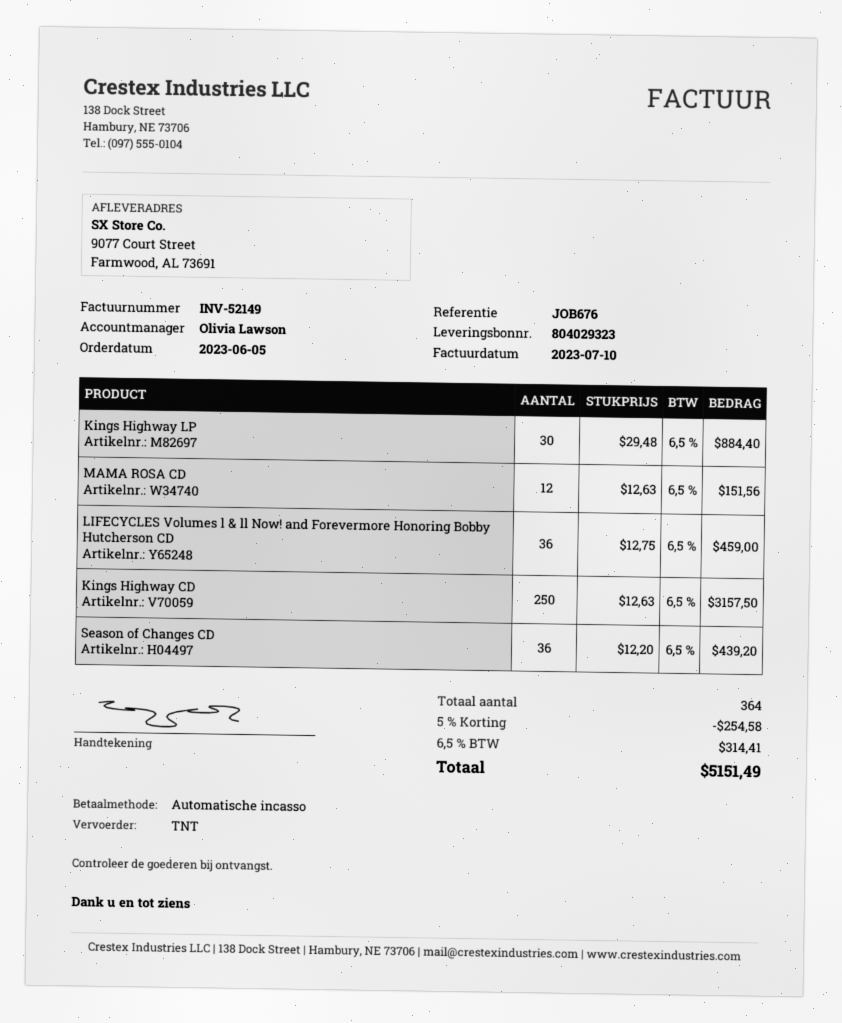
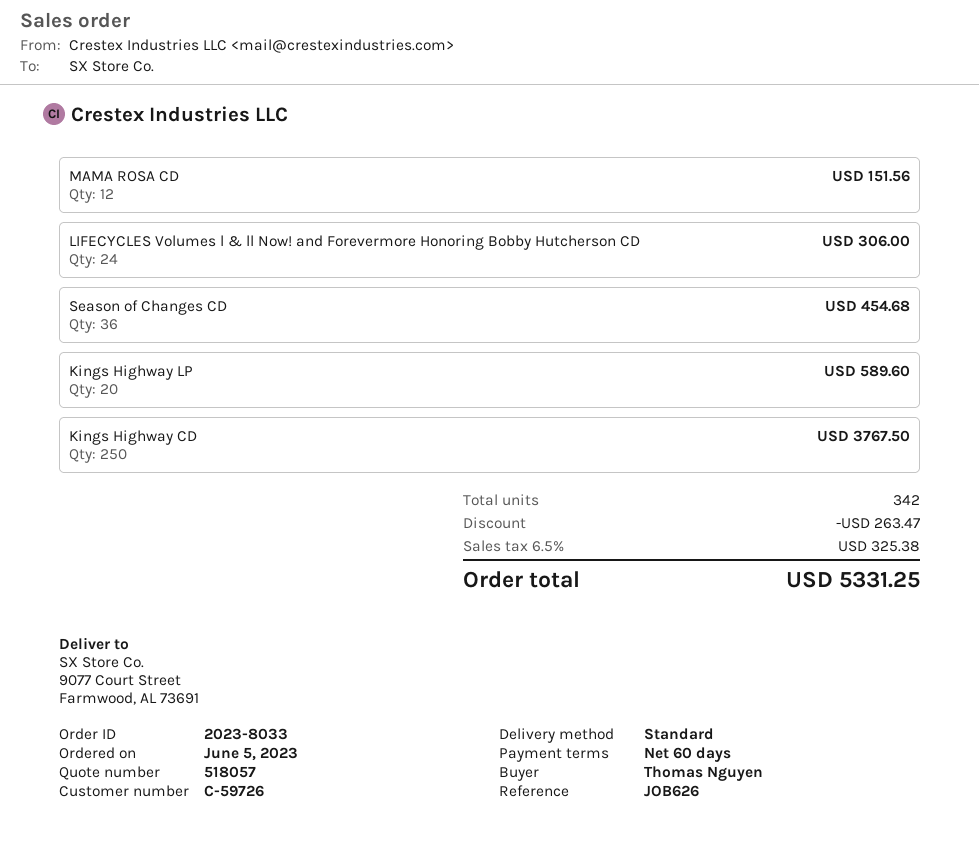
reference: JOB676 -> JOB626
shipping method: TNT -> standard
Kings Highway LP: 30 for 884.40 -> 20 for 589.60
LIFECYCLES Volumes l & ll Now! and Forevermore Honoring Bobby Hutcherson CD: 36 for 459.00 -> 24 for 306.00
Kings Highway CD: 250 for 3157.50 -> 250 for 3767.50
Season of Changes CD: 36 for 439.20 -> 36 for 454.68
total quantity: 364 -> 342
discount: 254.58 -> 263.47
tax: 6.5% = 314.41 -> 6.5% = 325.38
total: 5151.49 -> 5331.25

